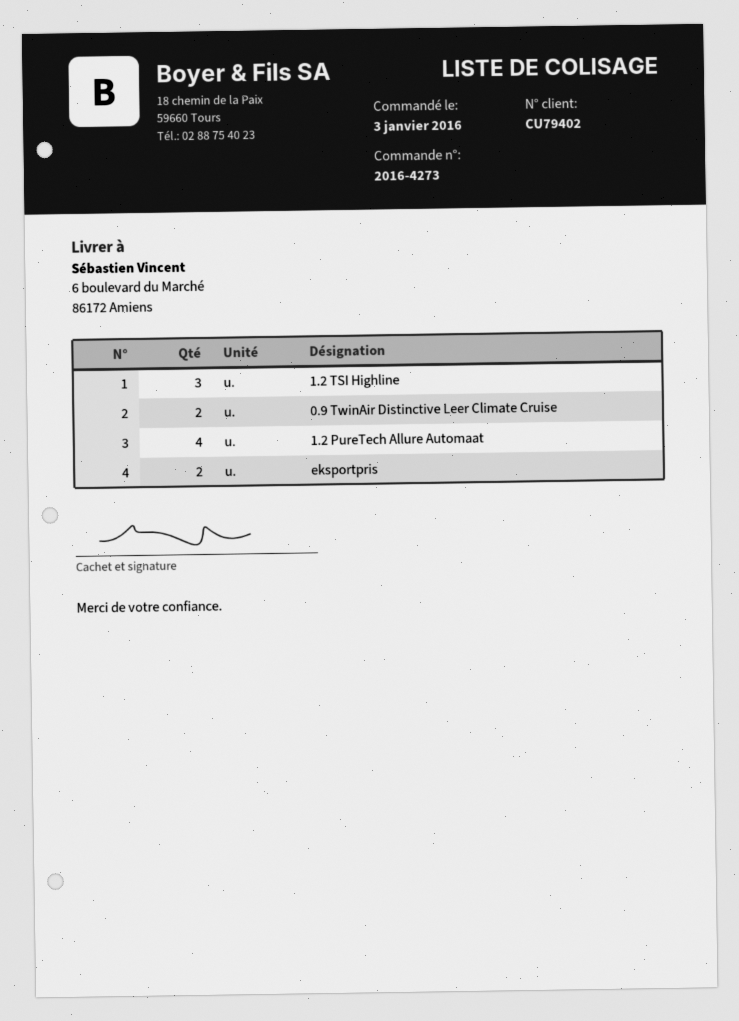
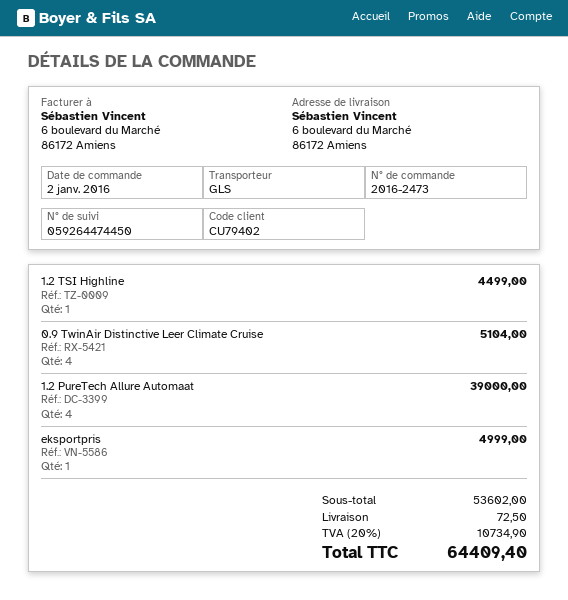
order number: 2016-4273 -> 2016-2473
order date: 2016-01-03 -> 2016-01-02
1.2 TSI Highline: 3 -> 1
0.9 TwinAir Distinctive Leer Climate Cruise: 2 -> 4
eksportpris: 2 -> 1

